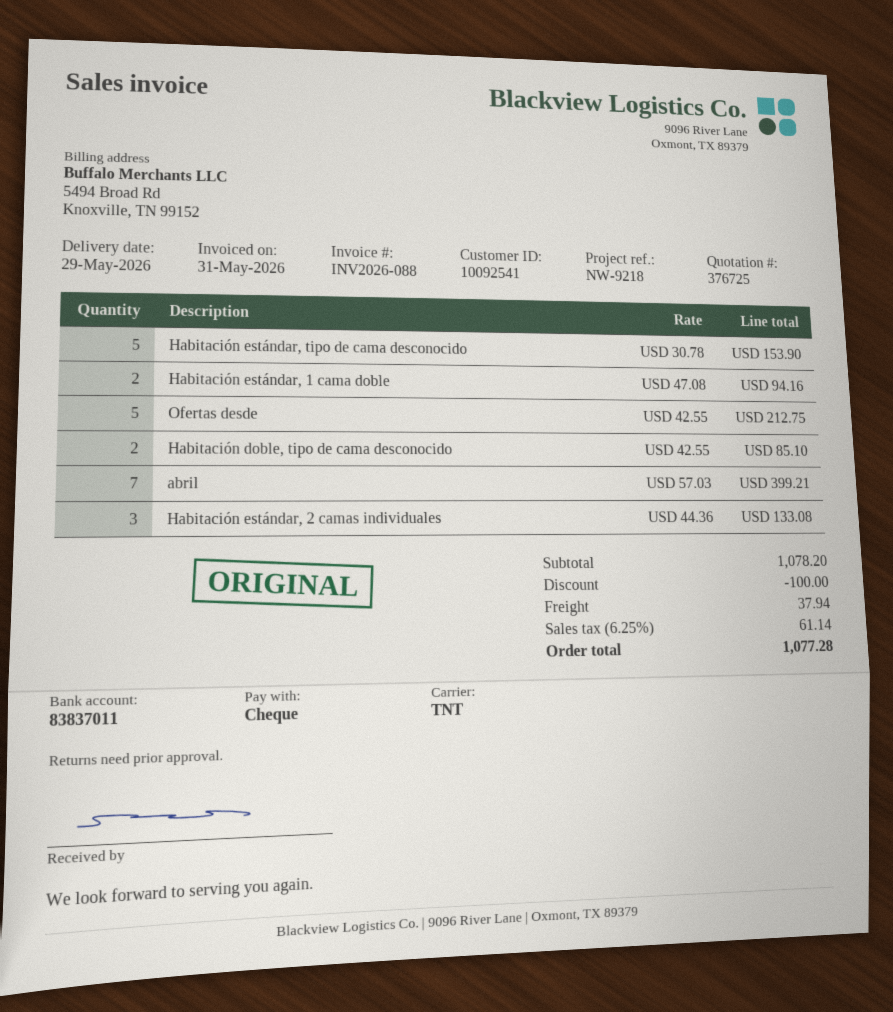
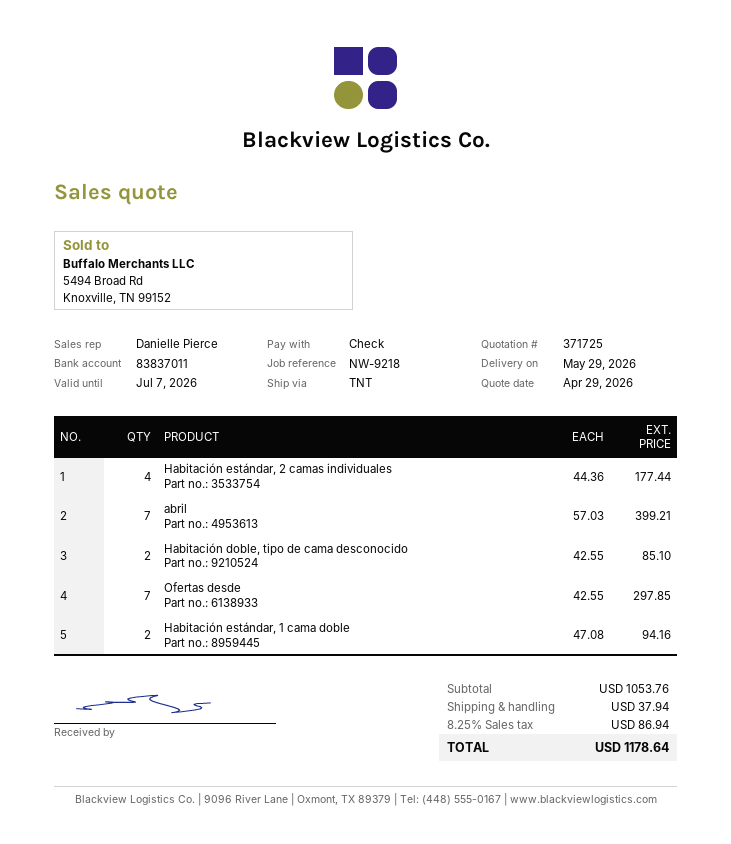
quote number: 376725 -> 371725
Habitación estándar, tipo de cama desconocido: 5 x 30.78 = 153.90 -> none
Ofertas desde: 5 x 42.55 = 212.75 -> 7 x 42.55 = 297.85
Habitación estándar, 2 camas individuales: 3 x 44.36 = 133.08 -> 4 x 44.36 = 177.44
subtotal: 1078.20 -> 1053.76
discount: 100.00 -> none
tax: 6.25% = 61.14 -> 8.25% = 86.94
total: 1077.28 -> 1178.64

